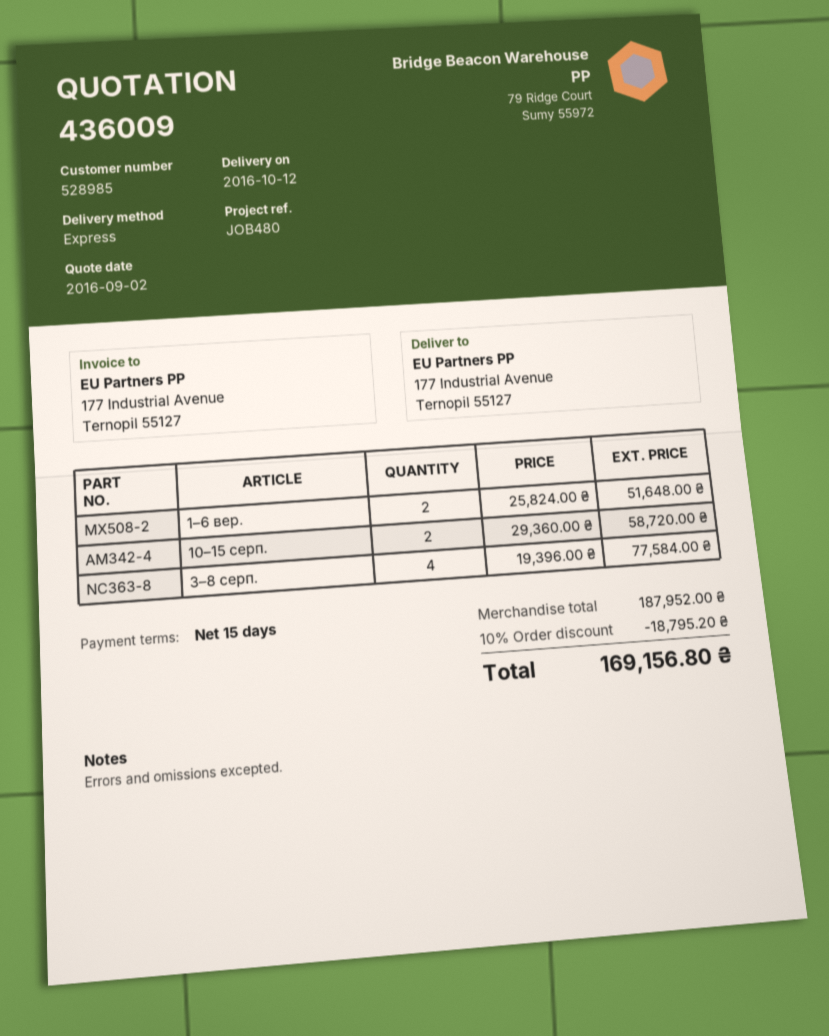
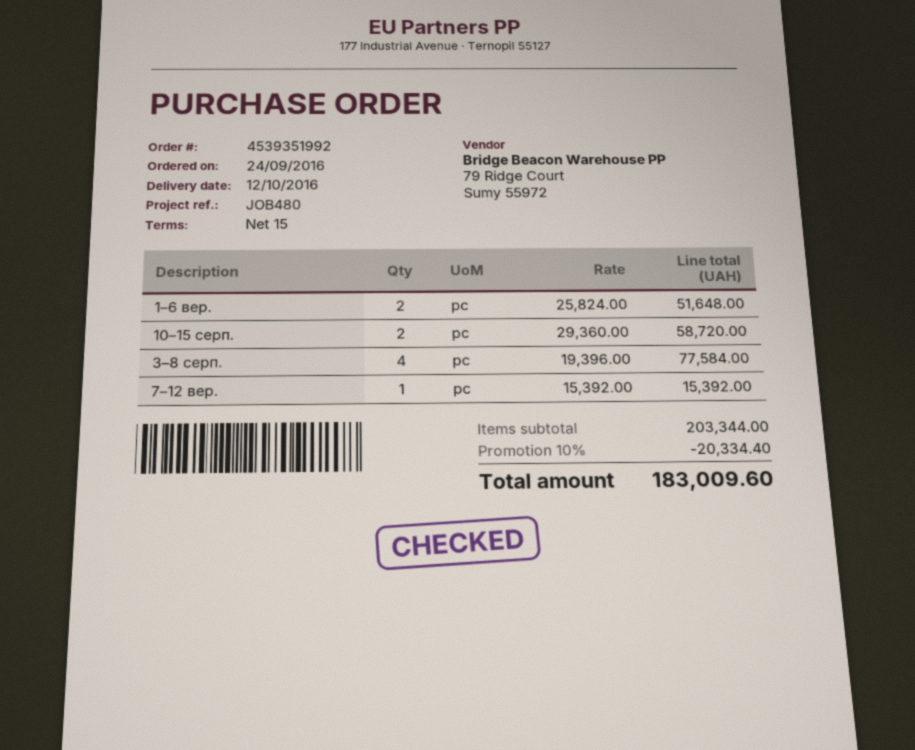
7–12 вер.: none -> 1 x 15392.00 = 15392.00
subtotal: 187952.00 -> 203344.00
discount: 10% = 18795.20 -> 10% = 20334.40
total: 169156.80 -> 183009.60

